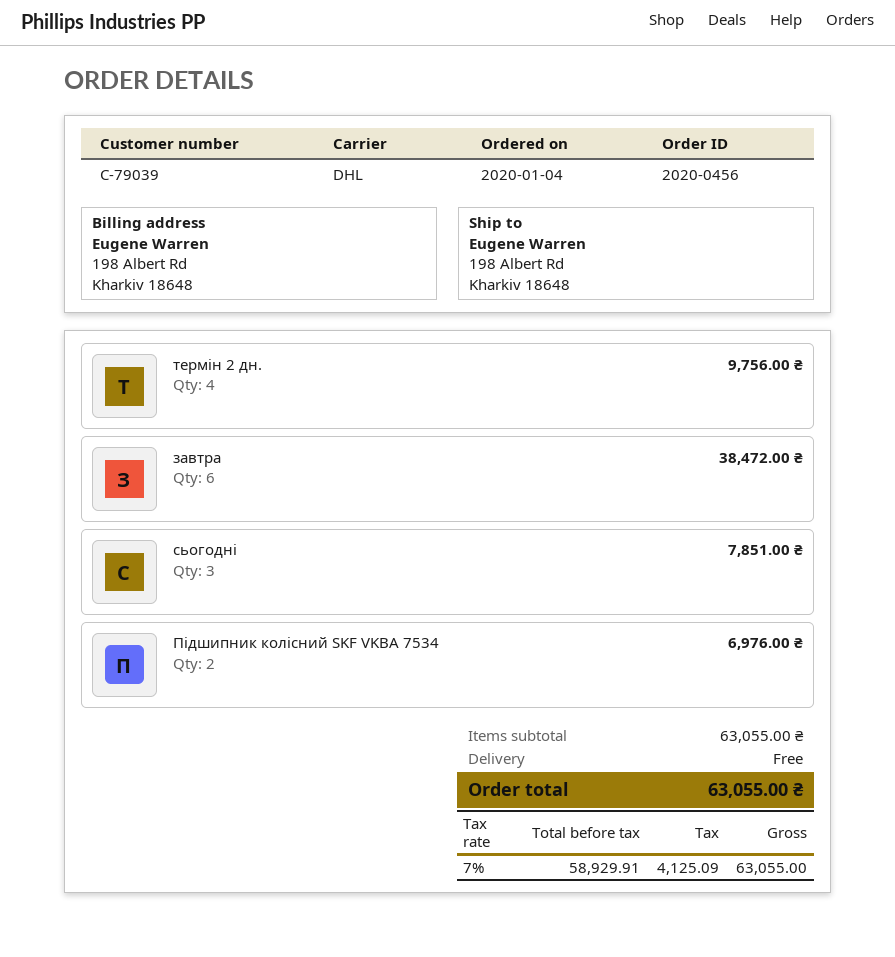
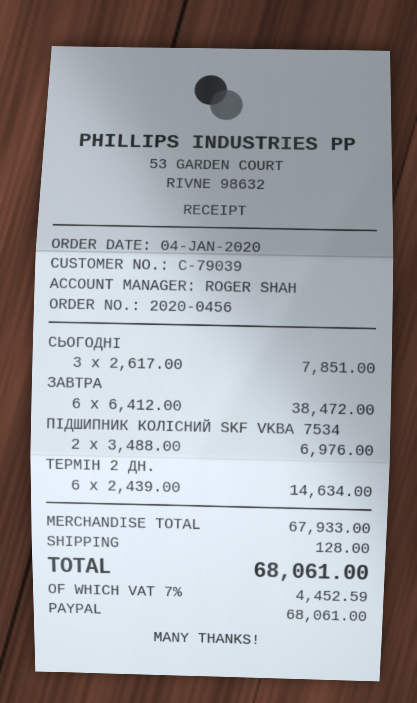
термін 2 дн.: 4 for 9756.00 -> 6 for 14634.00
subtotal: 63055.00 -> 67933.00
shipping: 0.00 -> 128.00
tax: 7% = 4125.09 -> 7% = 4452.59
total: 63055.00 -> 68061.00

